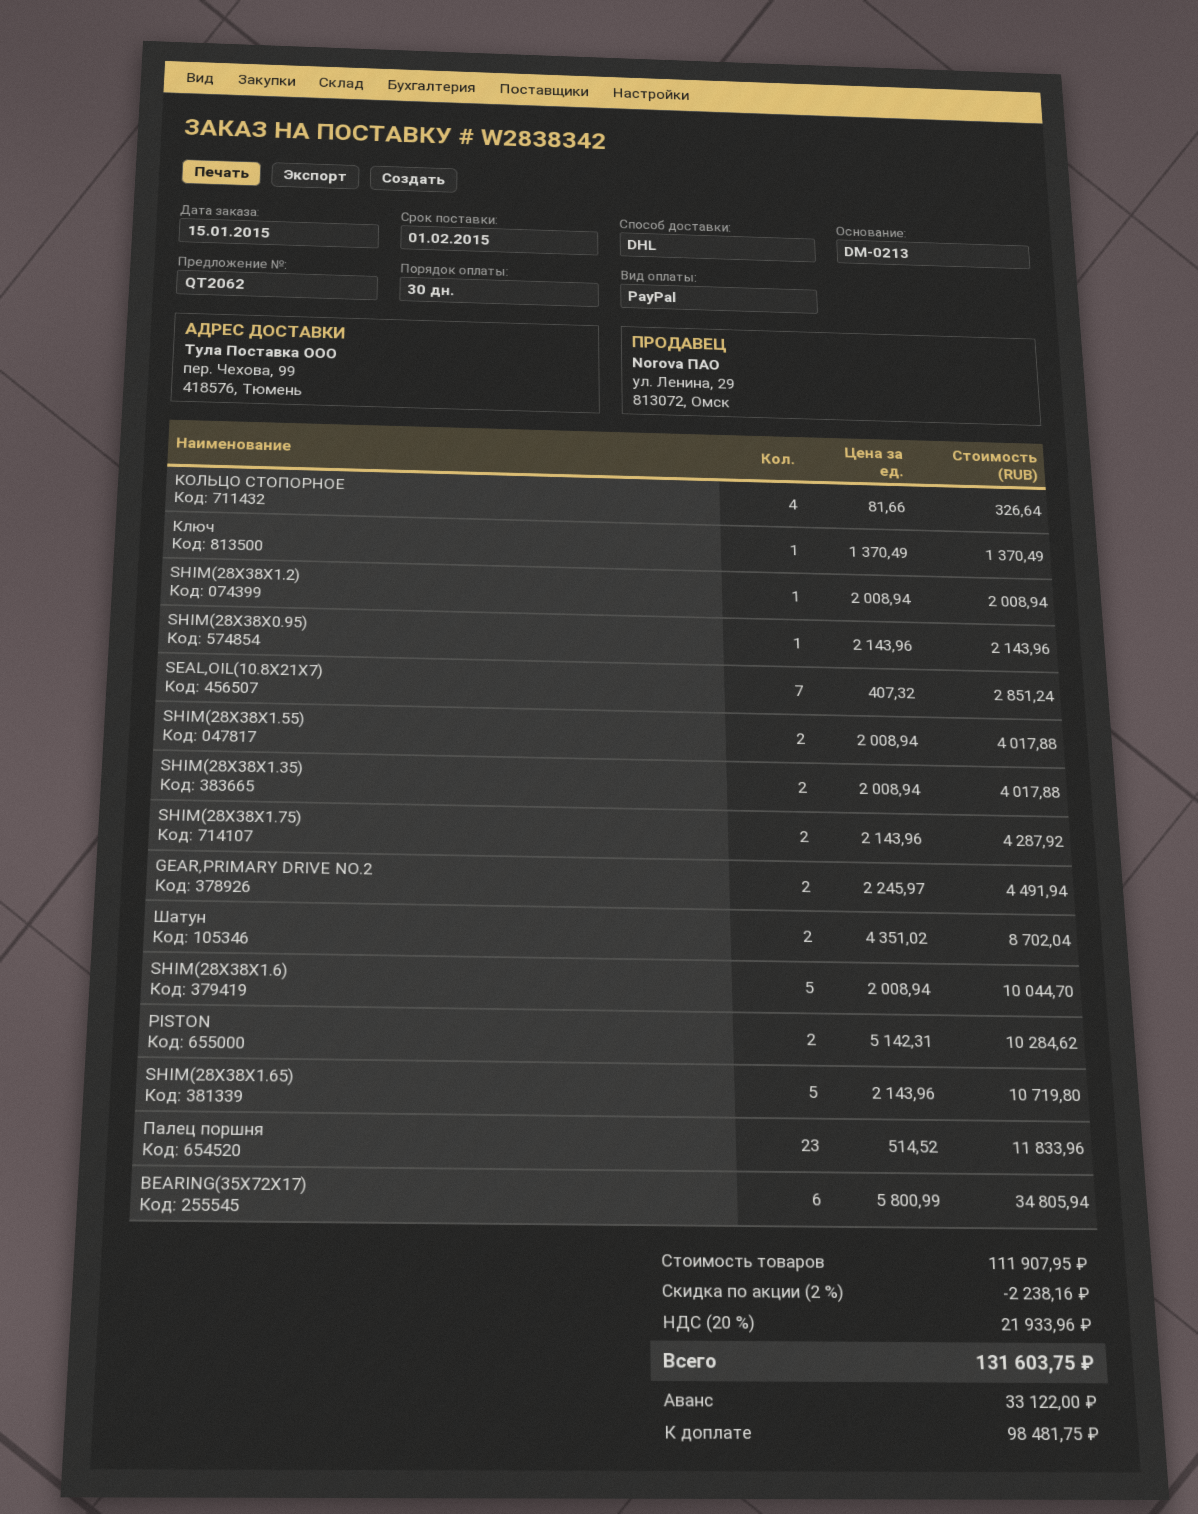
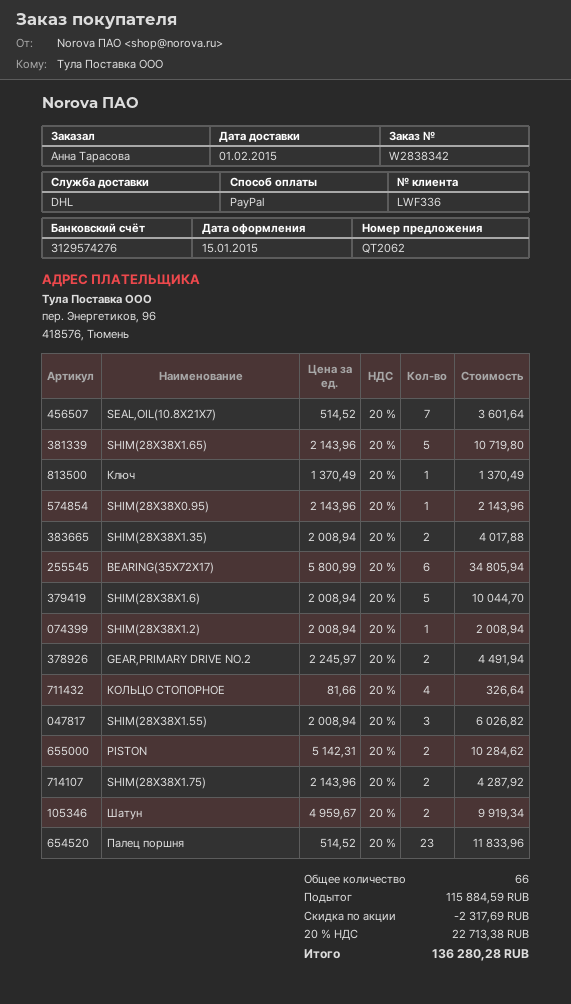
SEAL,OIL(10.8X21X7): 7 x 407.32 = 2851.24 -> 7 x 514.52 = 3601.64
SHIM(28X38X1.55): 2 x 2008.94 = 4017.88 -> 3 x 2008.94 = 6026.82
Шатун: 2 x 4351.02 = 8702.04 -> 2 x 4959.67 = 9919.34
subtotal: 111907.95 -> 115884.59
discount: 2238.16 -> 2317.69
tax: 20% = 21933.96 -> 20% = 22713.38
total: 131603.75 -> 136280.28

